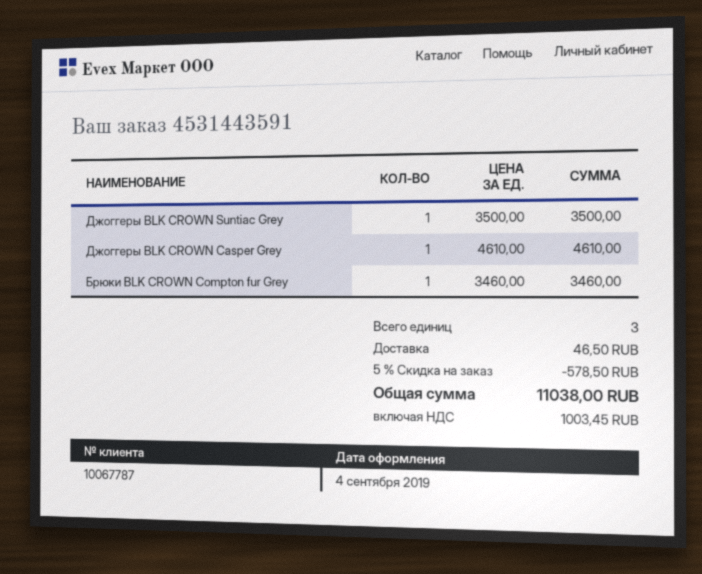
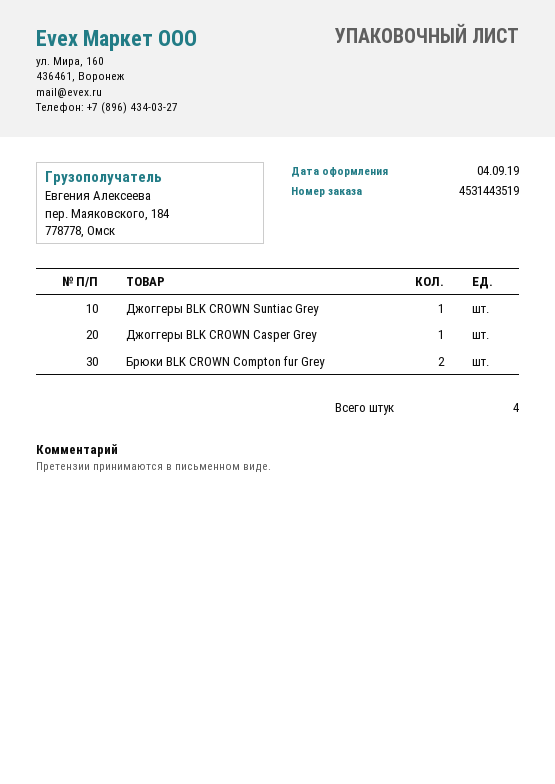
order number: 4531443591 -> 4531443519
Брюки BLK CROWN Compton fur Grey: 1 -> 2
total quantity: 3 -> 4

